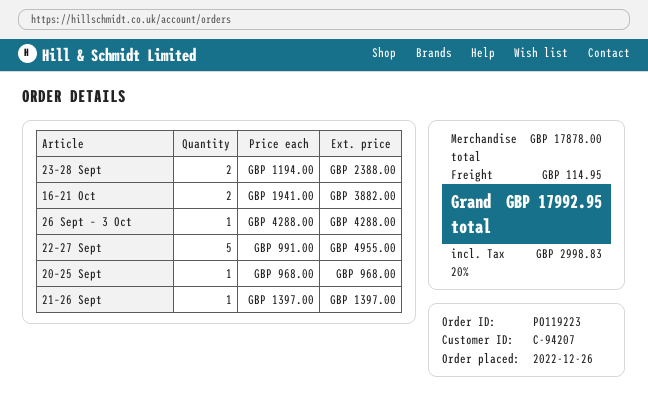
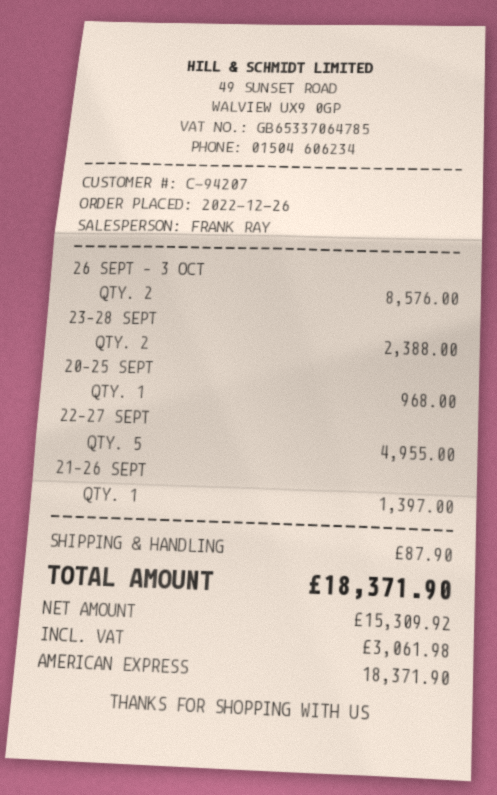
16–21 Oct: 2 for 3882.00 -> none
26 Sept – 3 Oct: 1 for 4288.00 -> 2 for 8576.00
shipping: 114.95 -> 87.90
tax: 2998.83 -> 3061.98
total: 17992.95 -> 18371.90

